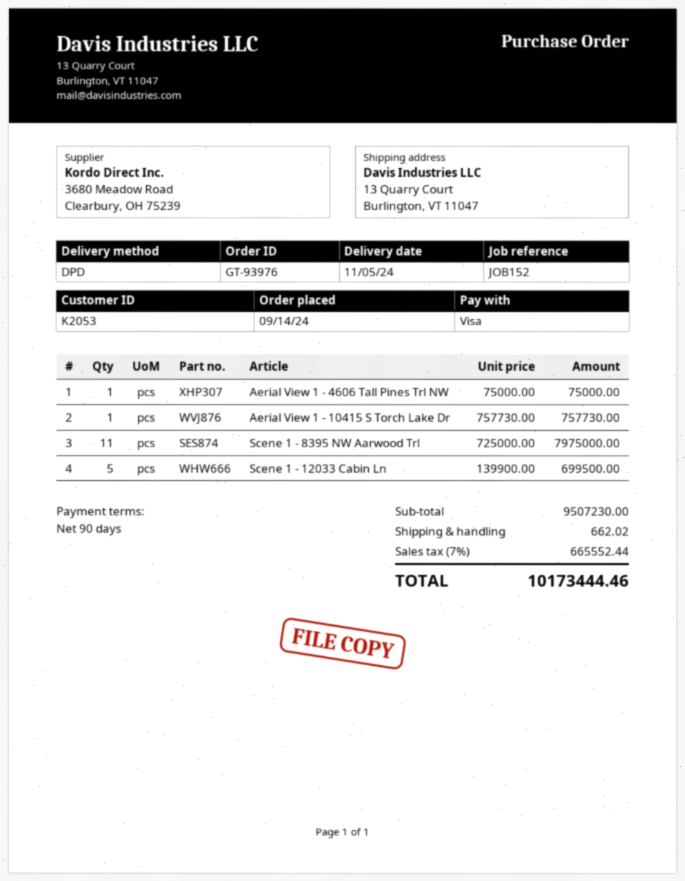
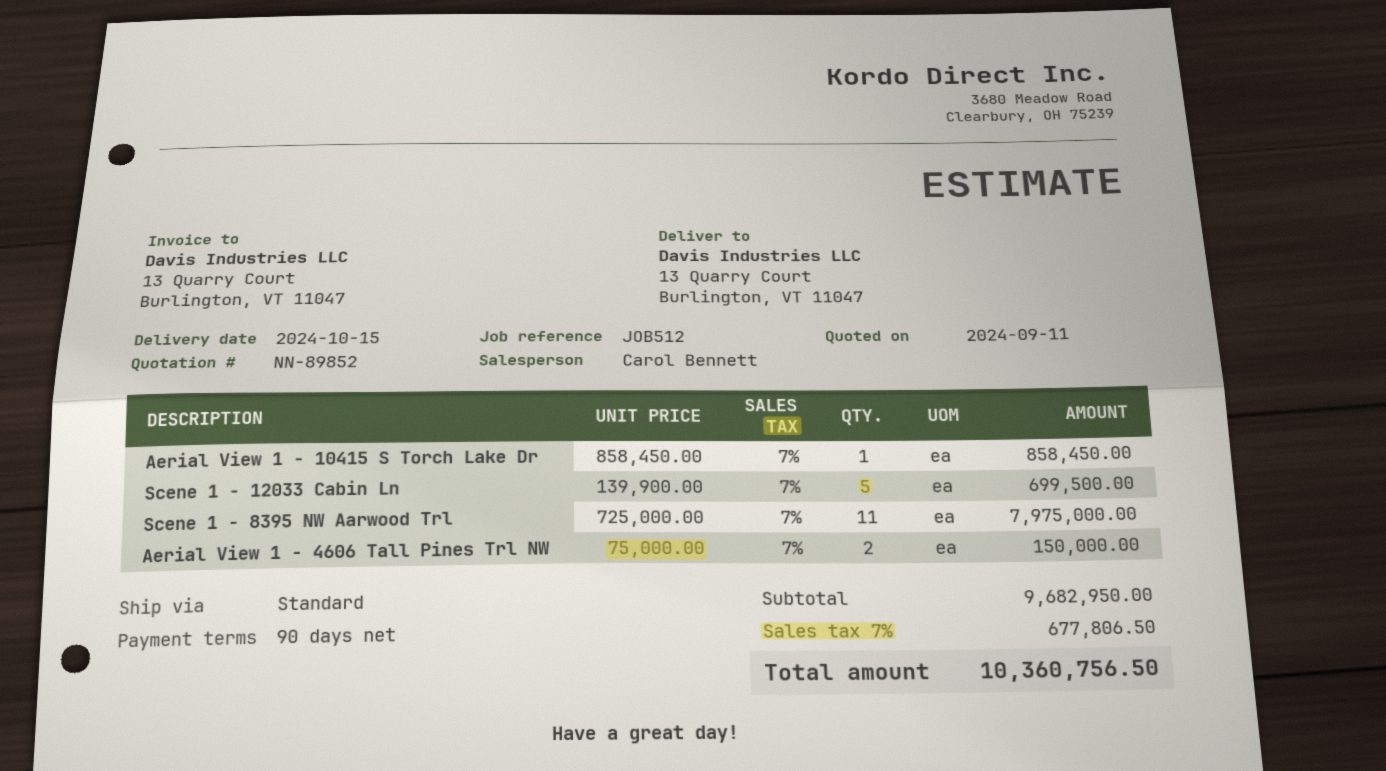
delivery date: 2024-11-05 -> 2024-10-15
reference: JOB152 -> JOB512
shipping method: DPD -> standard
Aerial View 1 - 4606 Tall Pines Trl NW: 1 x 75000.00 = 75000.00 -> 2 x 75000.00 = 150000.00
Aerial View 1 - 10415 S Torch Lake Dr: 1 x 757730.00 = 757730.00 -> 1 x 858450.00 = 858450.00
subtotal: 9507230.00 -> 9682950.00
shipping: 662.02 -> none
tax: 7% = 665552.44 -> 7% = 677806.50
total: 10173444.46 -> 10360756.50

